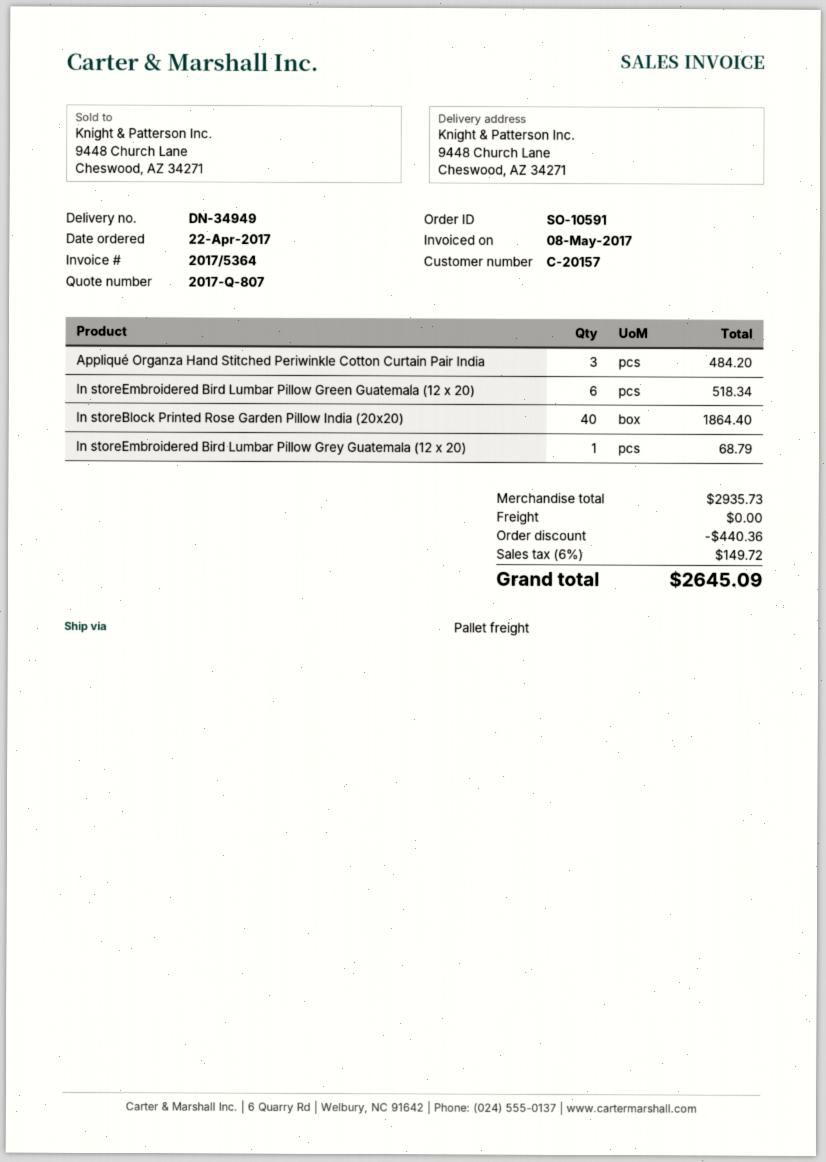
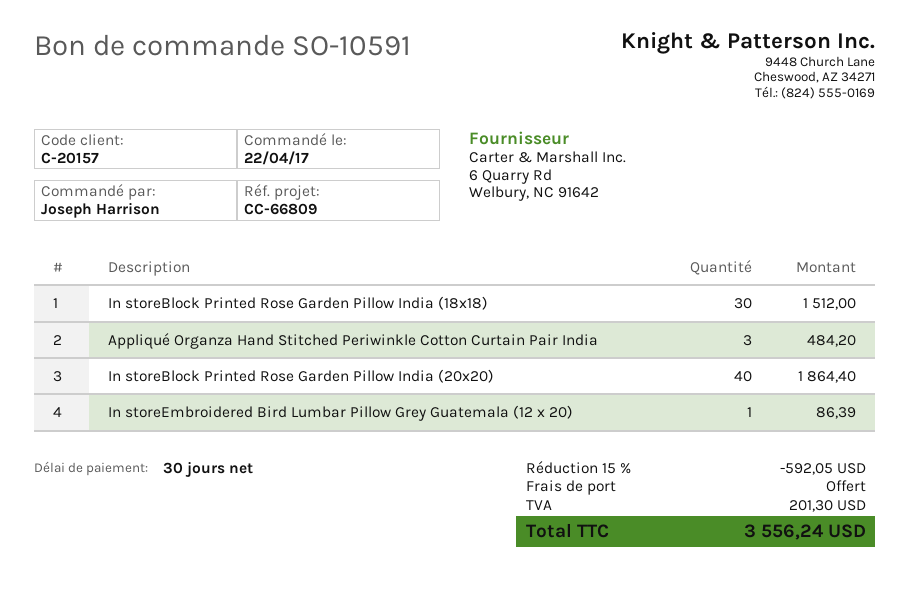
In storeEmbroidered Bird Lumbar Pillow Green Guatemala (12 x 20): 6 for 518.34 -> none
In storeEmbroidered Bird Lumbar Pillow Grey Guatemala (12 x 20): 1 for 68.79 -> 1 for 86.39
In storeBlock Printed Rose Garden Pillow India (18x18): none -> 30 for 1512.00
discount: 440.36 -> 592.05
tax: 149.72 -> 201.30
total: 2645.09 -> 3556.24

